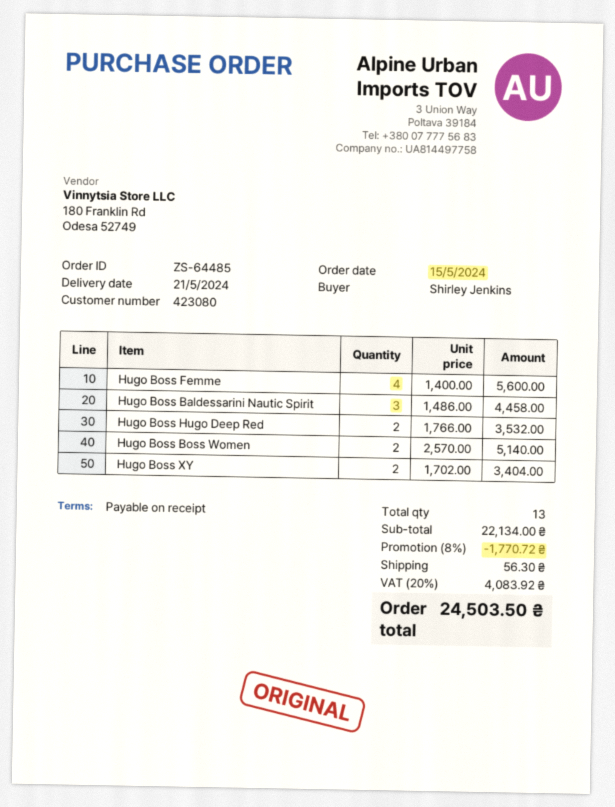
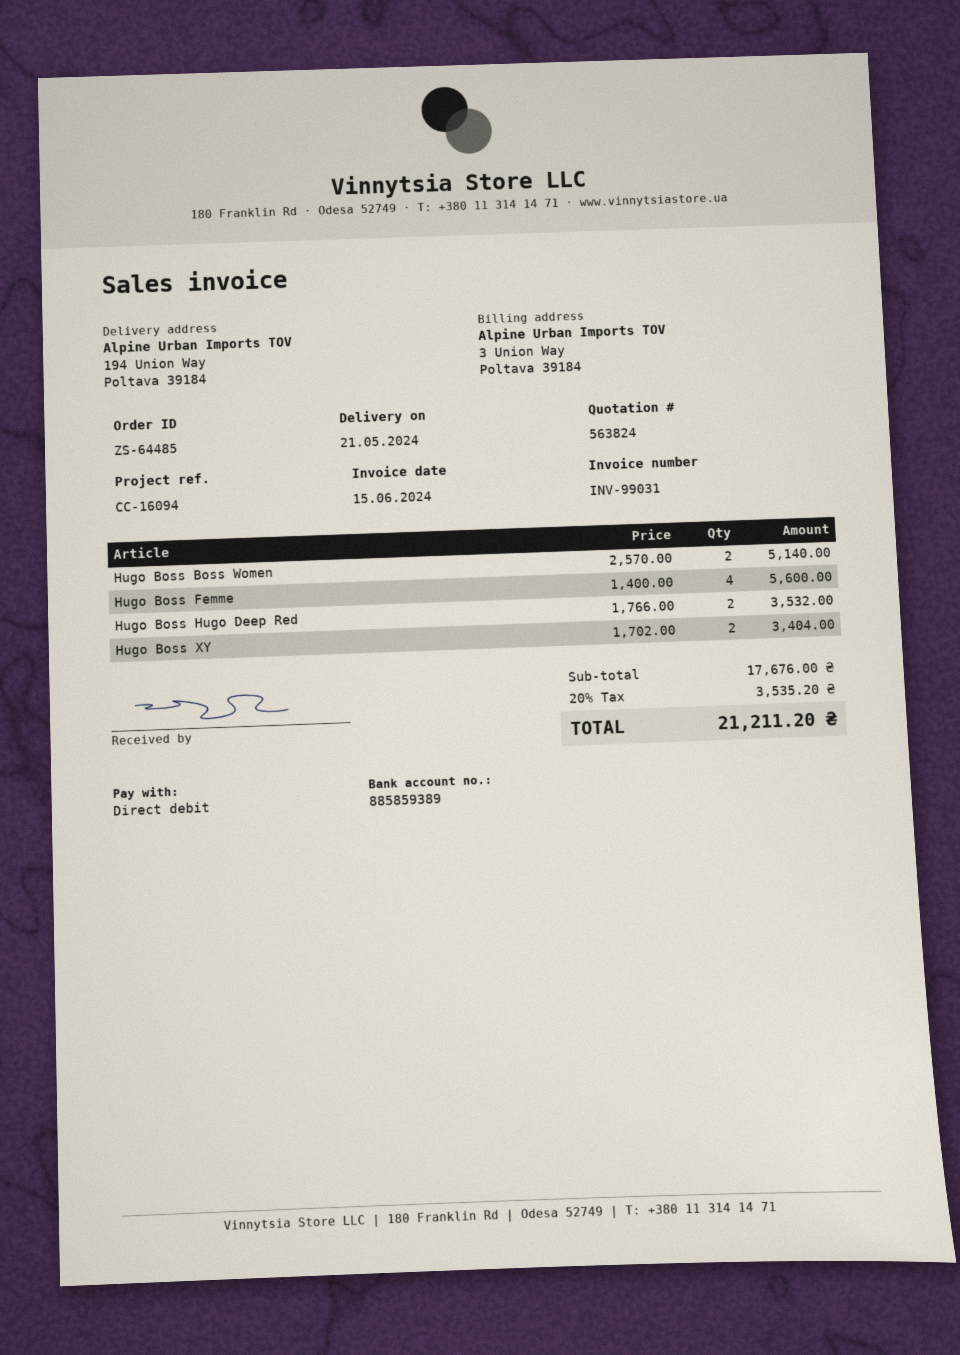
Hugo Boss Baldessarini Nautic Spirit: 3 x 1486.00 = 4458.00 -> none
subtotal: 22134.00 -> 17676.00
discount: 8% = 1770.72 -> none
shipping: 56.30 -> none
tax: 20% = 4083.92 -> 20% = 3535.20
total: 24503.50 -> 21211.20

